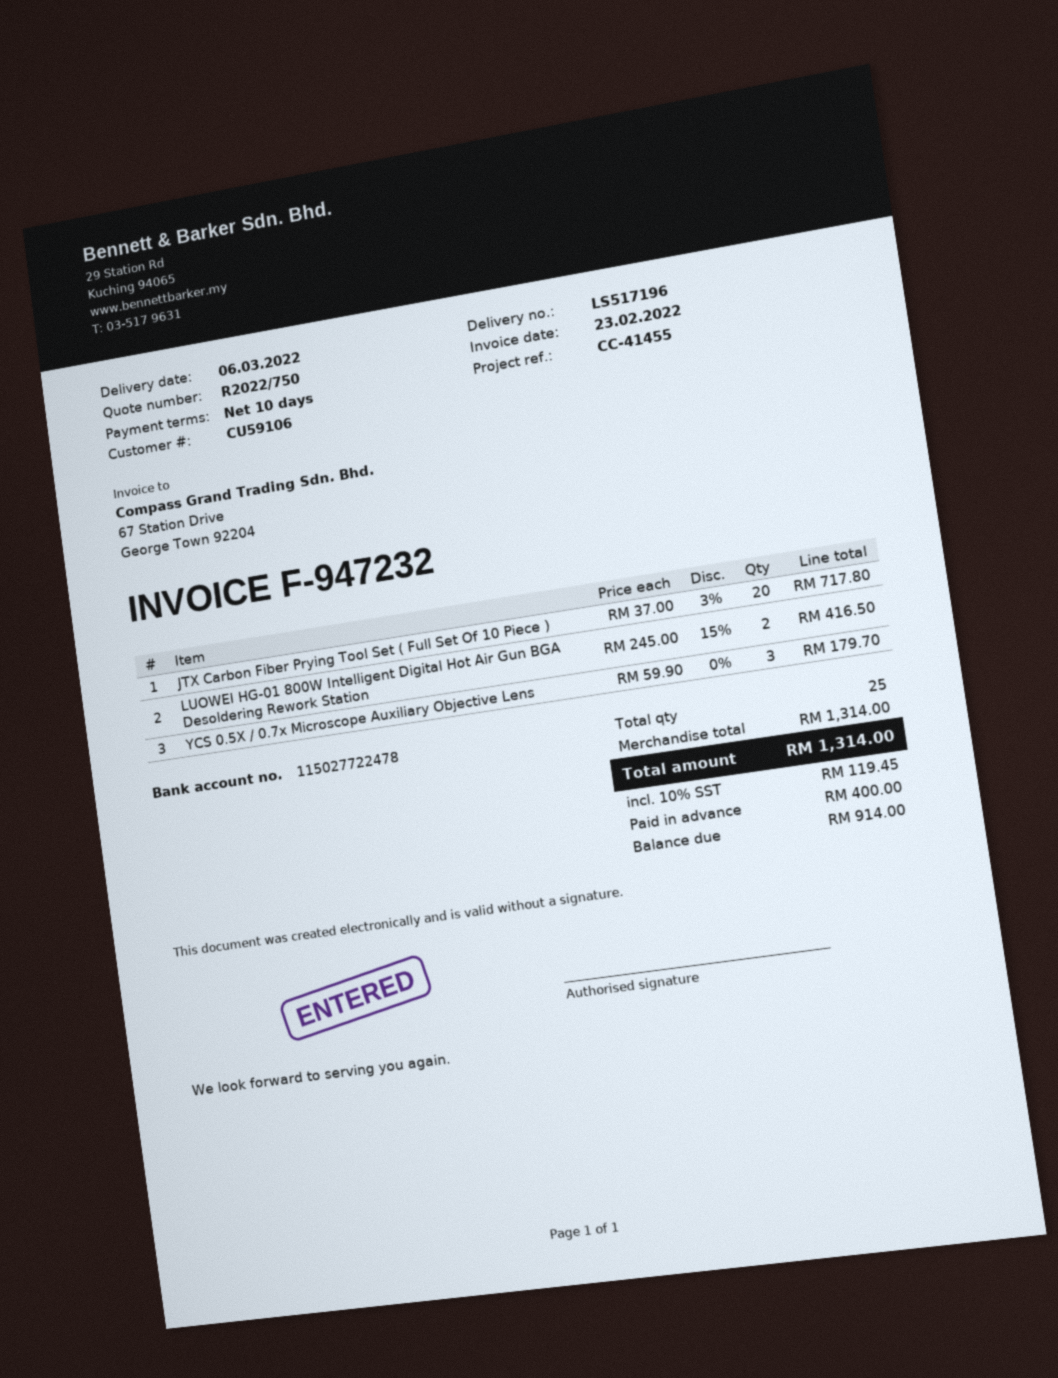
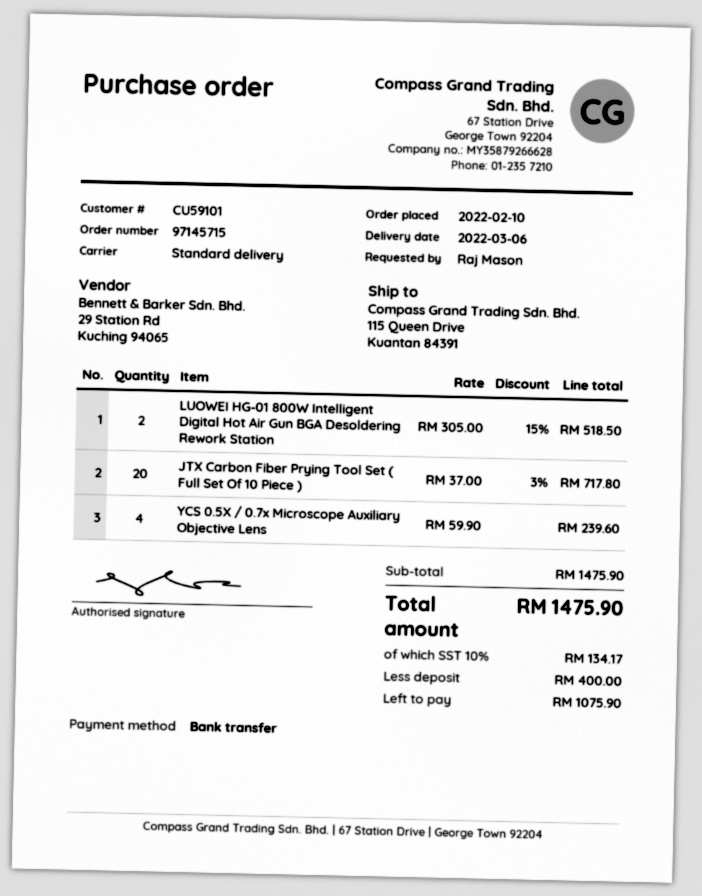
customer number: CU59106 -> CU59101
LUOWEI HG-01 800W Intelligent Digital Hot Air Gun BGA Desoldering Rework Station: 2 x 245.00 - 15% = 416.50 -> 2 x 305.00 - 15% = 518.50
YCS 0.5X / 0.7x Microscope Auxiliary Objective Lens: 3 x 59.90 = 179.70 -> 4 x 59.90 = 239.60
subtotal: 1314.00 -> 1475.90
tax: 10% = 119.45 -> 10% = 134.17
total: 1314.00 -> 1475.90
balance: 914.00 -> 1075.90

